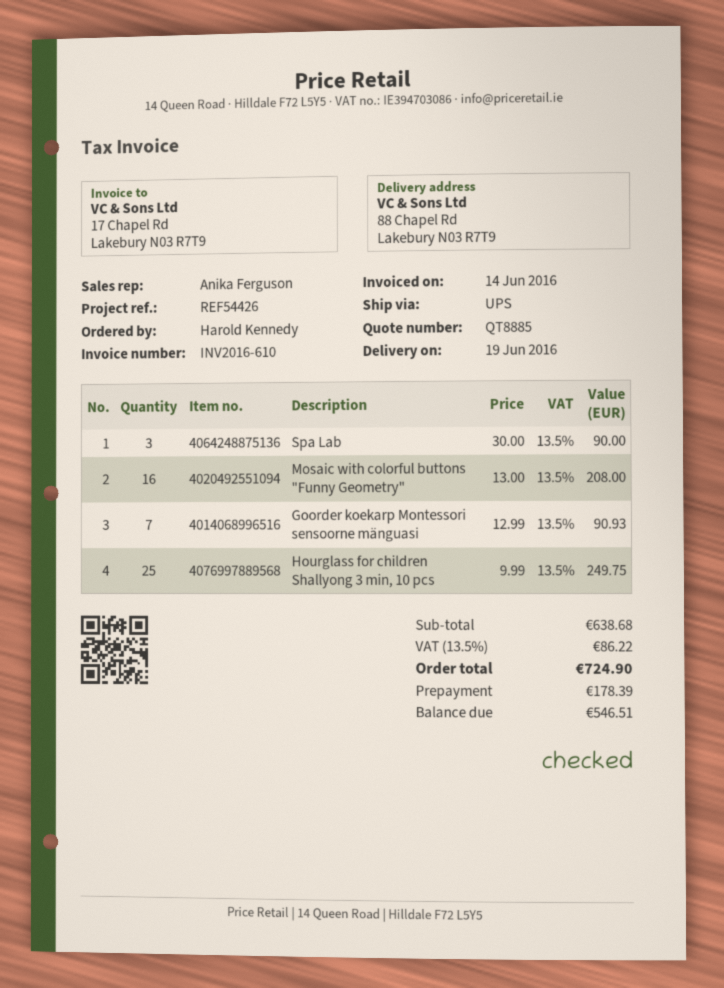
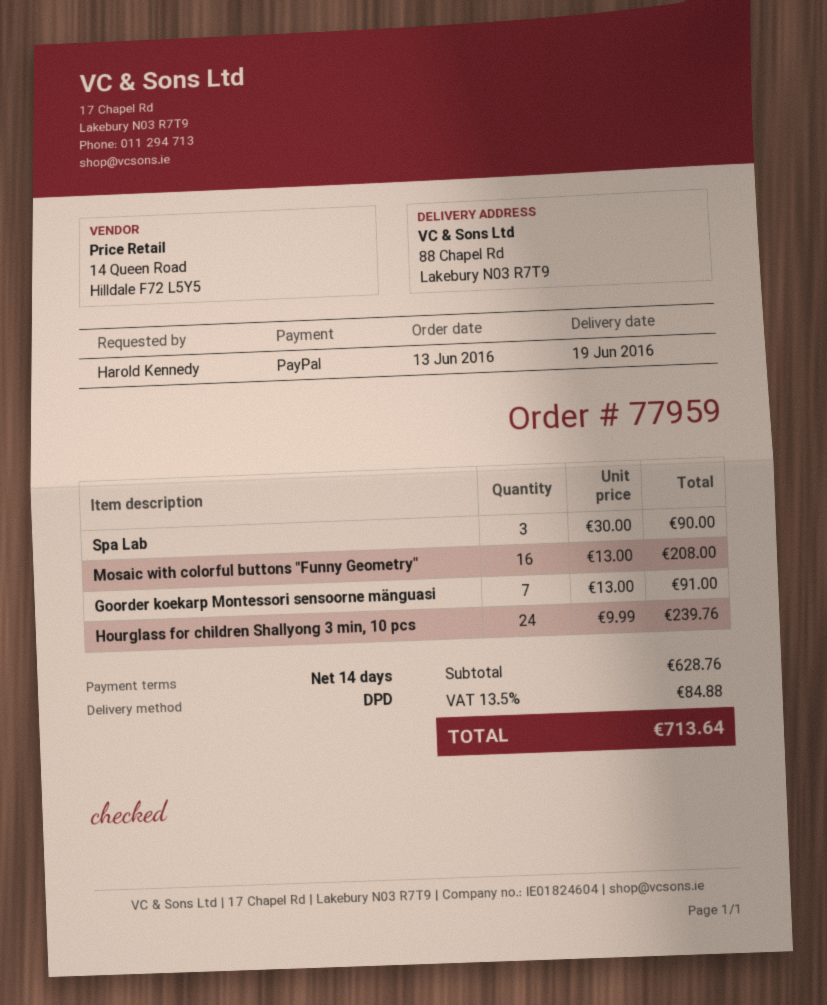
shipping method: UPS -> DPD
Goorder koekarp Montessori sensoorne mänguasi: 7 x 12.99 = 90.93 -> 7 x 13.00 = 91.00
Hourglass for children Shallyong 3 min, 10 pcs: 25 x 9.99 = 249.75 -> 24 x 9.99 = 239.76
subtotal: 638.68 -> 628.76
tax: 13.5% = 86.22 -> 13.5% = 84.88
total: 724.90 -> 713.64

